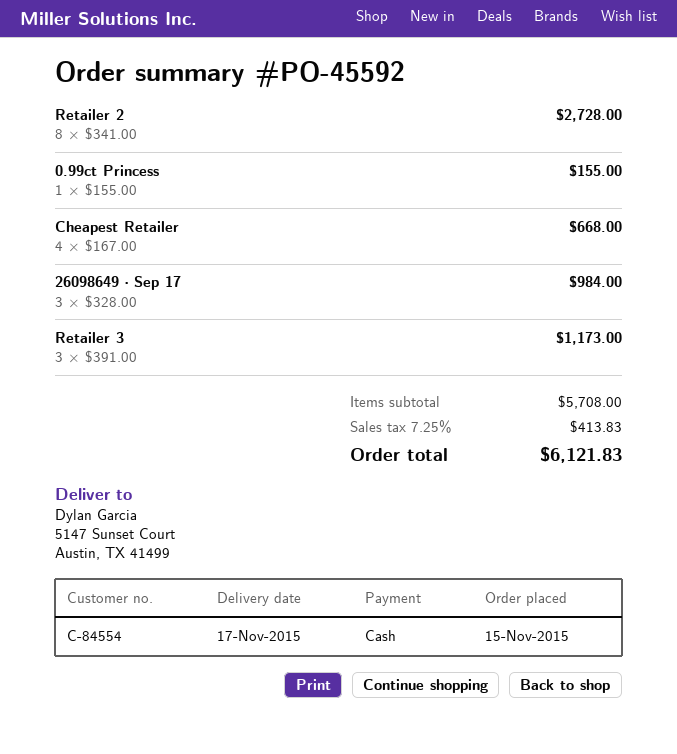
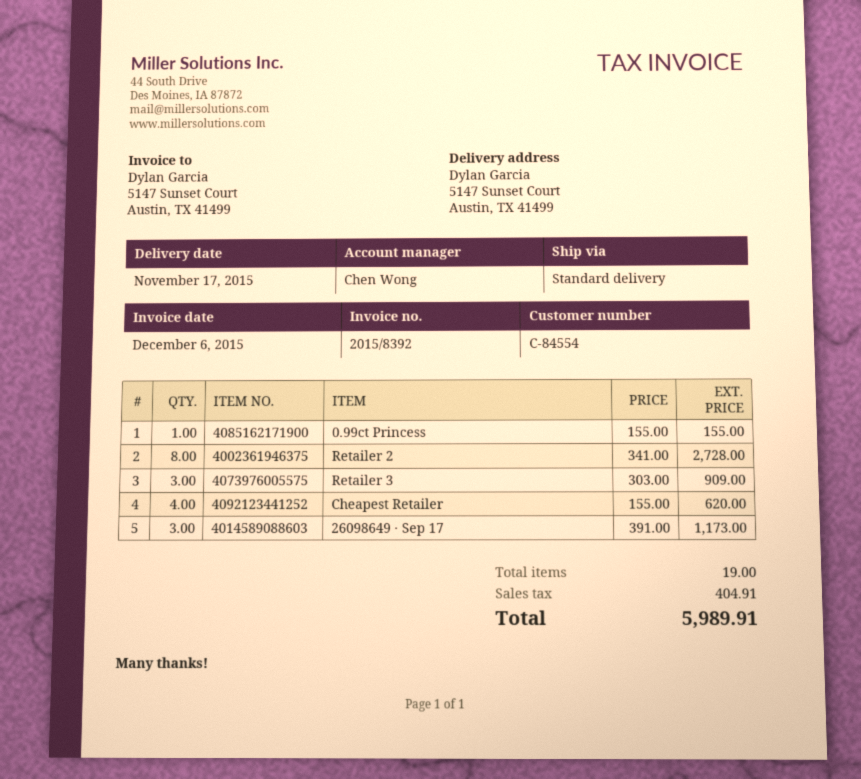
Cheapest Retailer: 4 x 167.00 = 668.00 -> 4 x 155.00 = 620.00
26098649 · Sep 17: 3 x 328.00 = 984.00 -> 3 x 391.00 = 1173.00
Retailer 3: 3 x 391.00 = 1173.00 -> 3 x 303.00 = 909.00
tax: 413.83 -> 404.91
total: 6121.83 -> 5989.91

